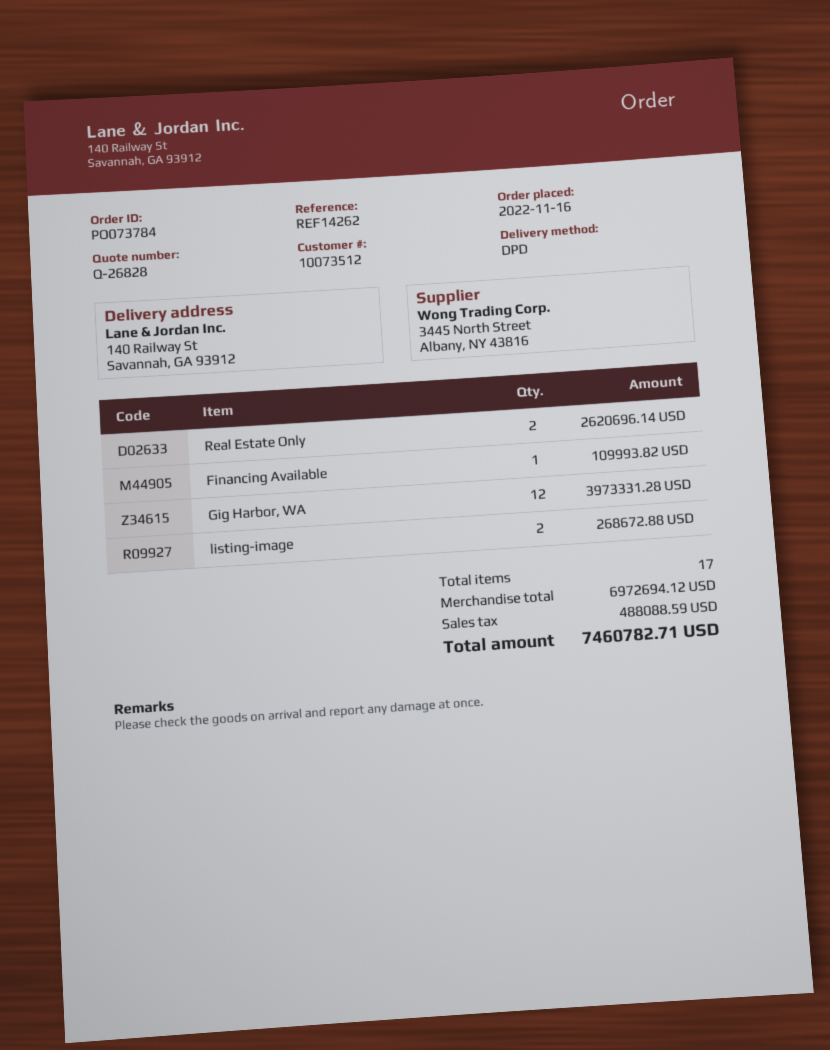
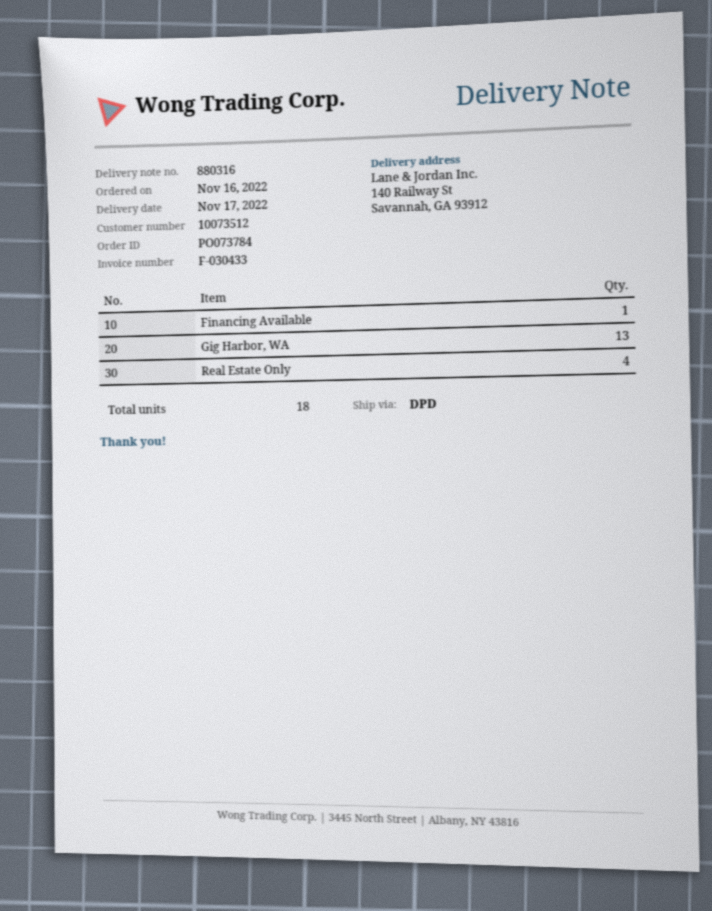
Real Estate Only: 2 -> 4
Gig Harbor, WA: 12 -> 13
listing-image: 2 -> none
total quantity: 17 -> 18

